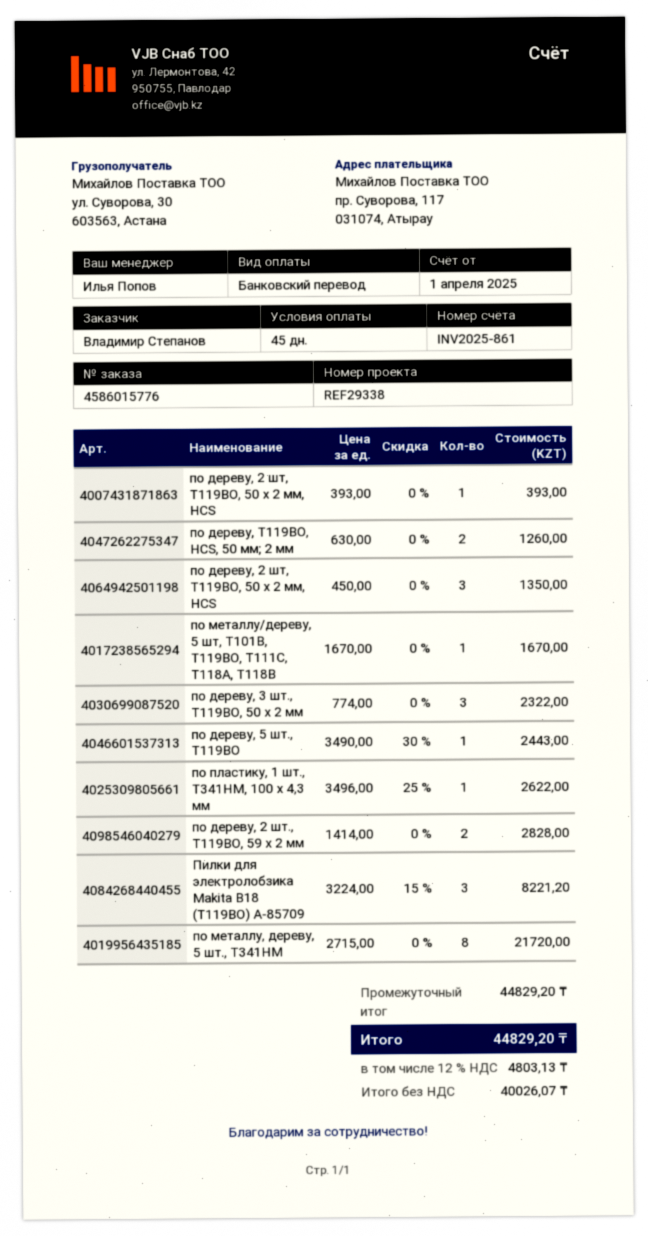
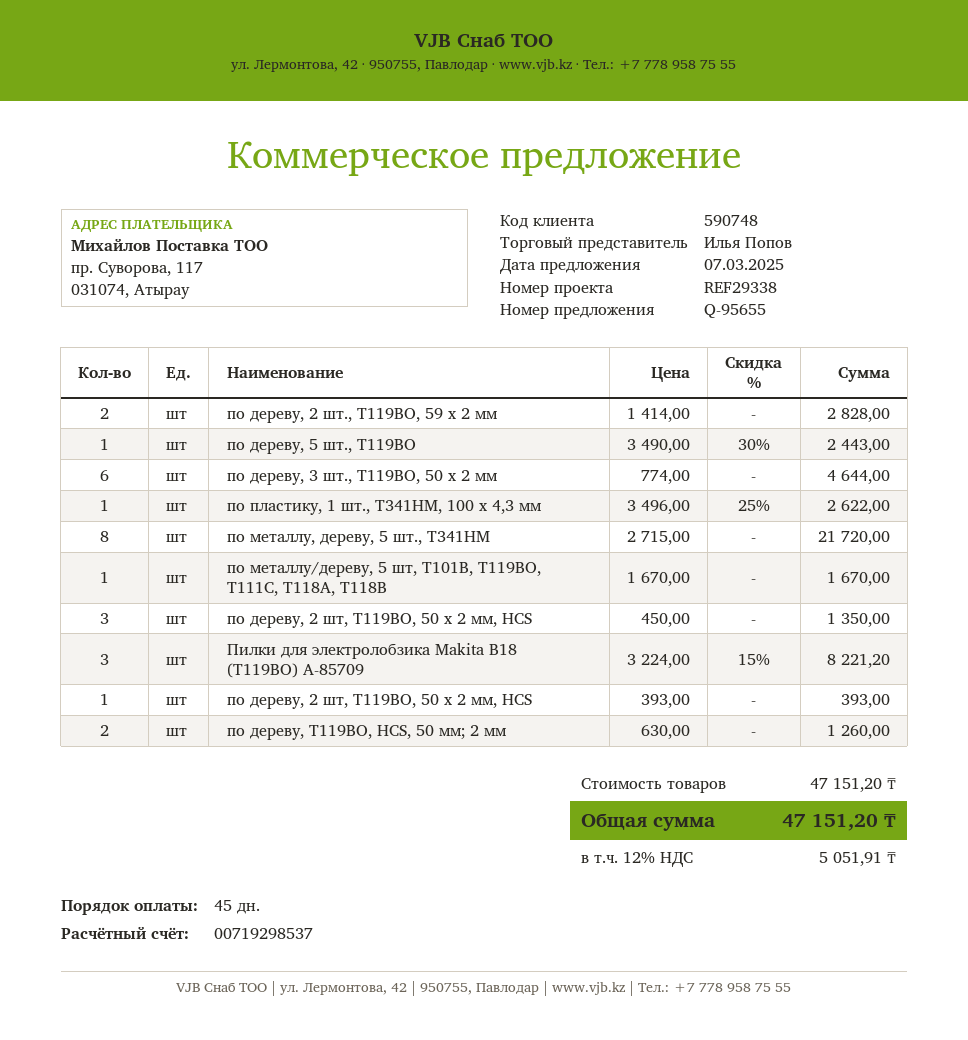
по дереву, 3 шт., Т119BO, 50 x 2 мм: 3 x 774.00 = 2322.00 -> 6 x 774.00 = 4644.00
subtotal: 44829.20 -> 47151.20
tax: 12% = 4803.13 -> 12% = 5051.91
total: 44829.20 -> 47151.20

